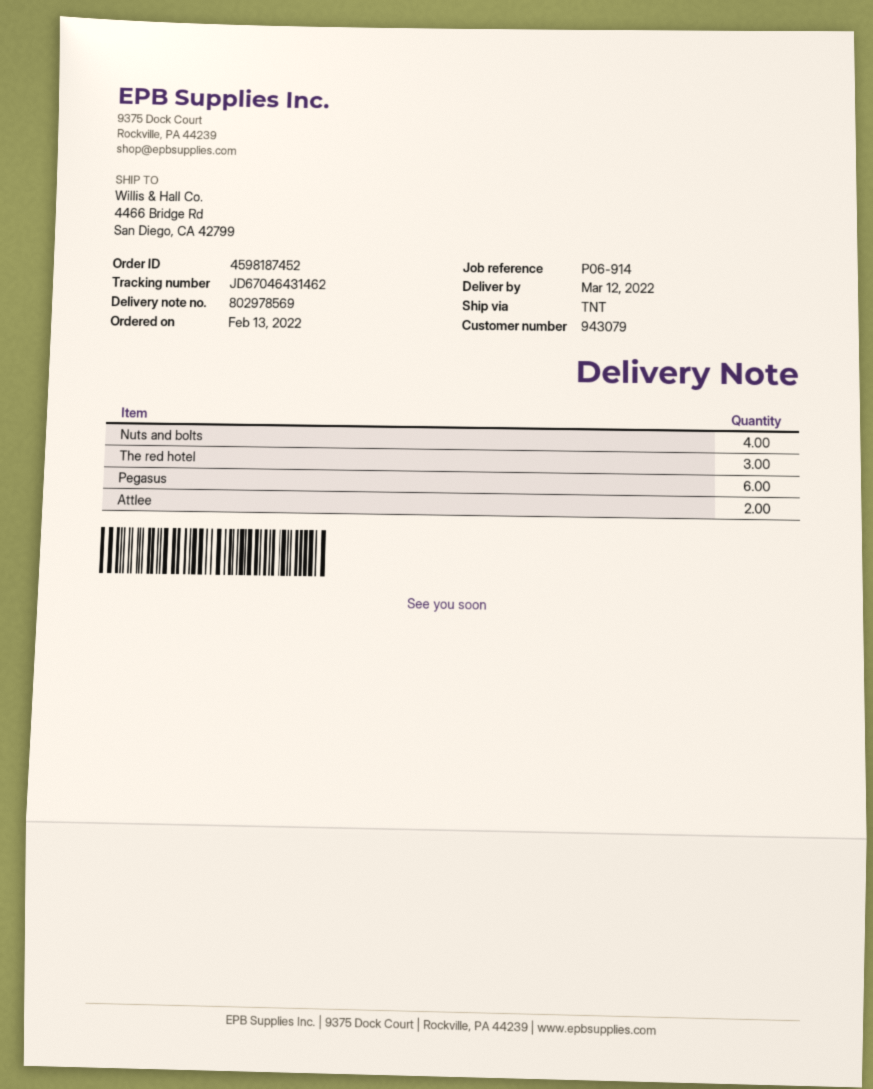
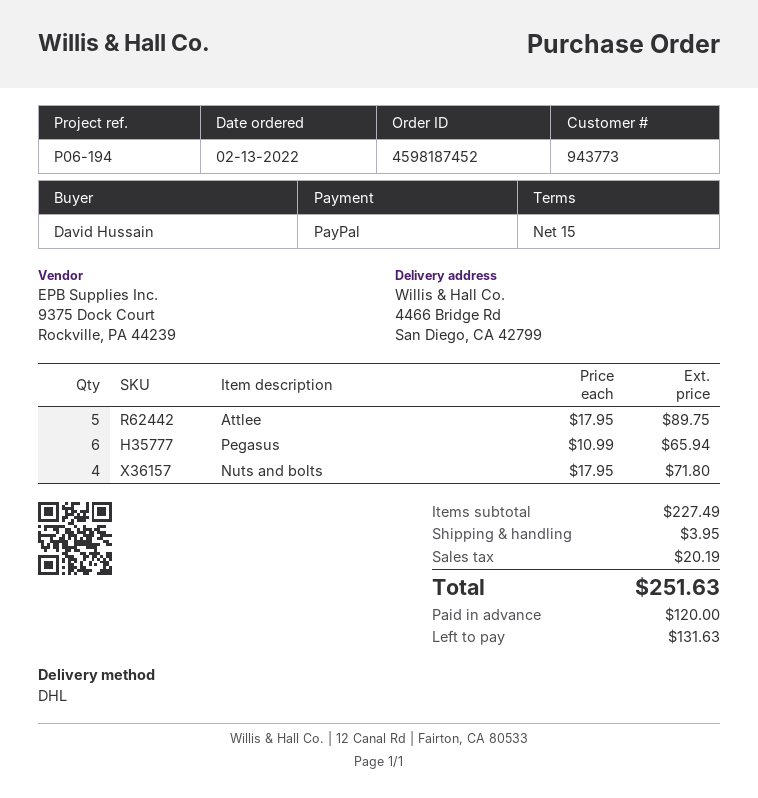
customer number: 943079 -> 943773
reference: P06-914 -> P06-194
shipping method: TNT -> DHL
The red hotel: 3 -> none
Attlee: 2 -> 5

